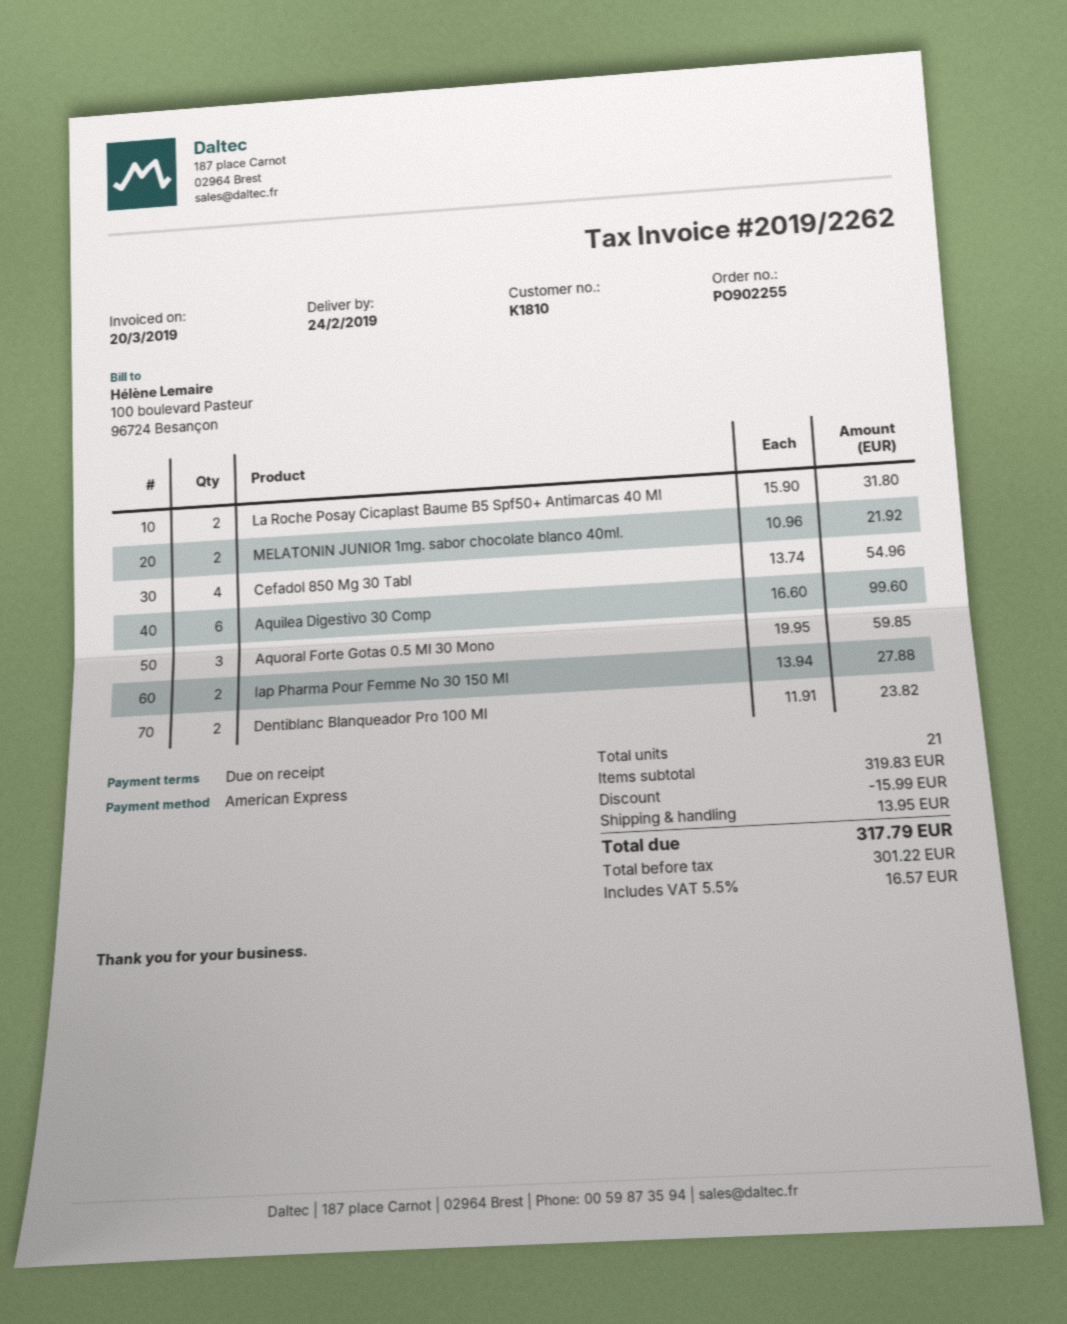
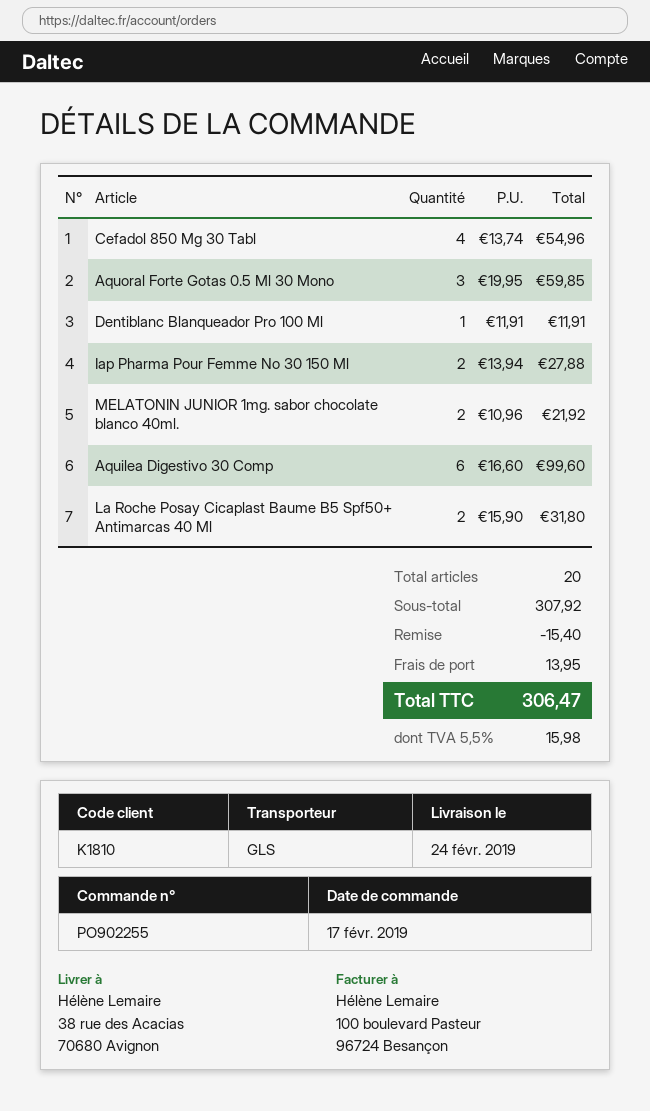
Dentiblanc Blanqueador Pro 100 Ml: 2 x 11.91 = 23.82 -> 1 x 11.91 = 11.91
total quantity: 21 -> 20
subtotal: 319.83 -> 307.92
discount: 15.99 -> 15.40
tax: 5.5% = 16.57 -> 5.5% = 15.98
total: 317.79 -> 306.47

